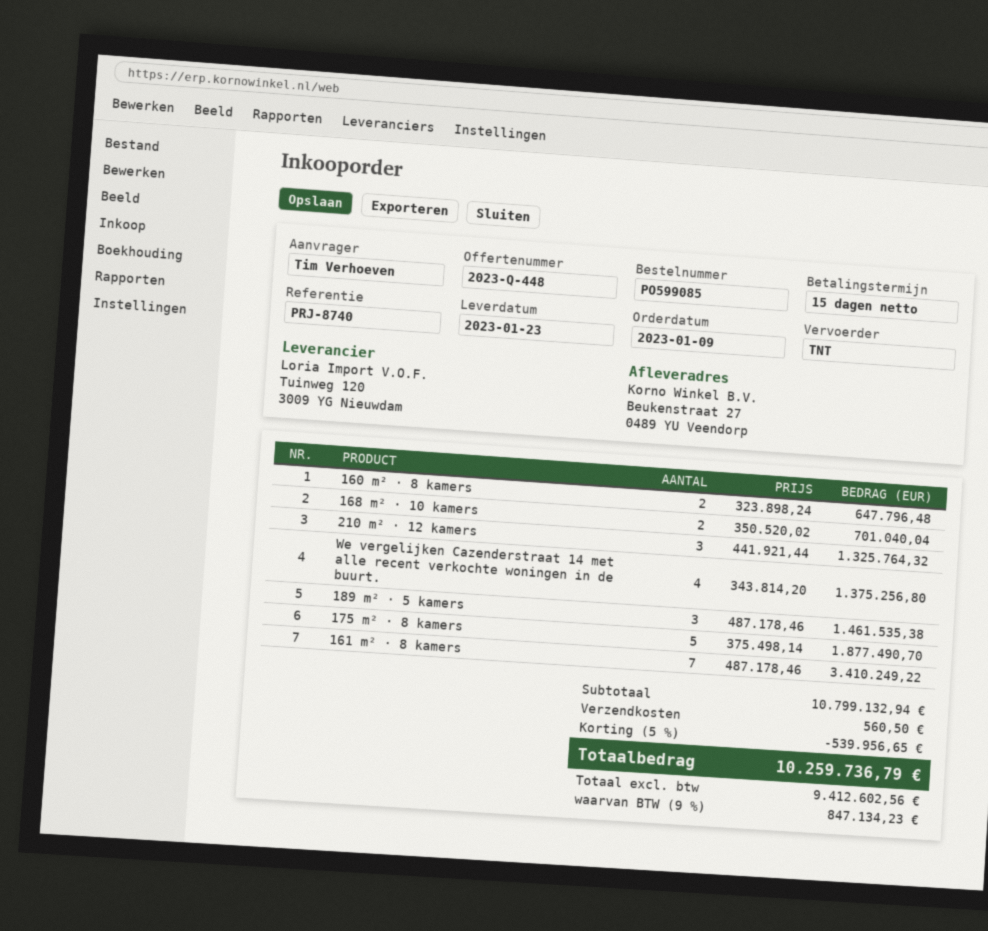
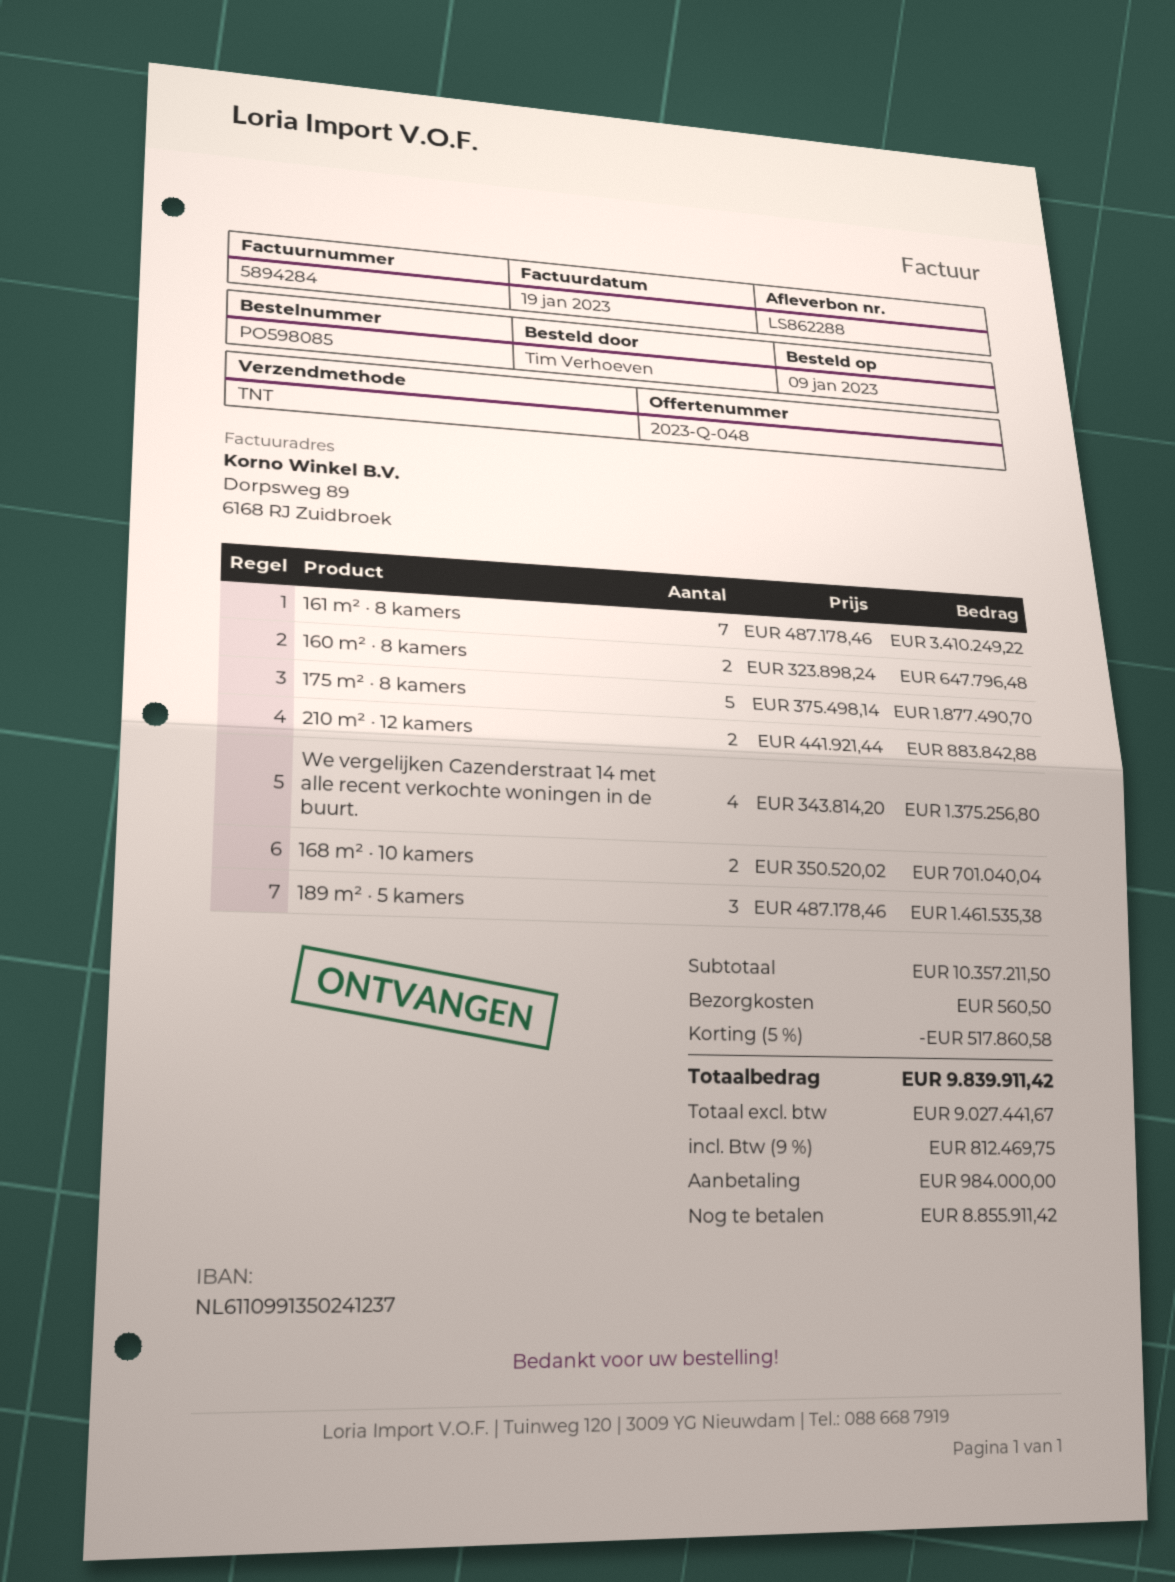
quote number: 2023-Q-448 -> 2023-Q-048
order number: PO599085 -> PO598085
210 m² · 12 kamers: 3 x 441921.44 = 1325764.32 -> 2 x 441921.44 = 883842.88
subtotal: 10799132.94 -> 10357211.50
discount: 5% = 539956.65 -> 5% = 517860.58
net: 9412602.56 -> 9027441.67
tax: 9% = 847134.23 -> 9% = 812469.75
total: 10259736.79 -> 9839911.42

